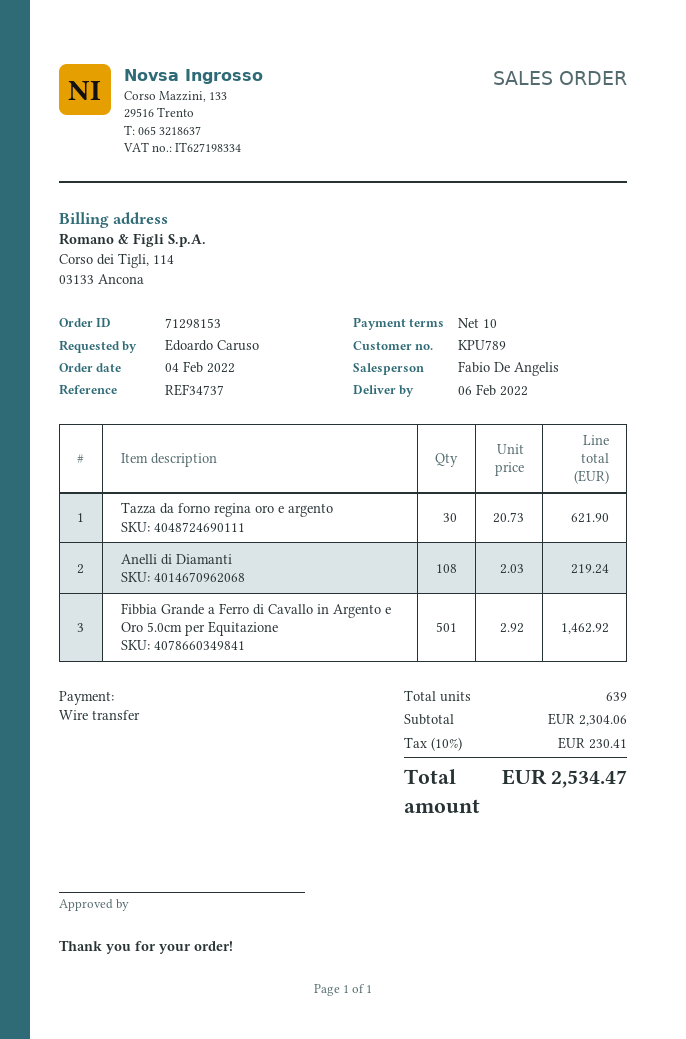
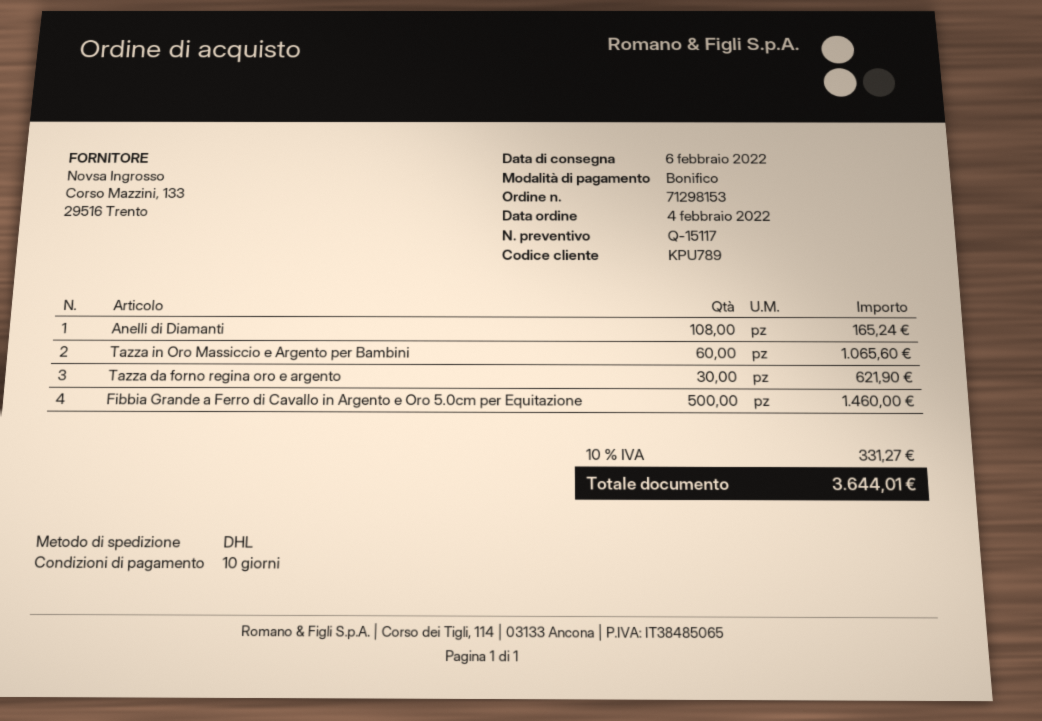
Anelli di Diamanti: 108 for 219.24 -> 108 for 165.24
Fibbia Grande a Ferro di Cavallo in Argento e Oro 5.0cm per Equitazione: 501 for 1462.92 -> 500 for 1460.00
Tazza in Oro Massiccio e Argento per Bambini: none -> 60 for 1065.60
tax: 10% = 230.41 -> 10% = 331.27
total: 2534.47 -> 3644.01

